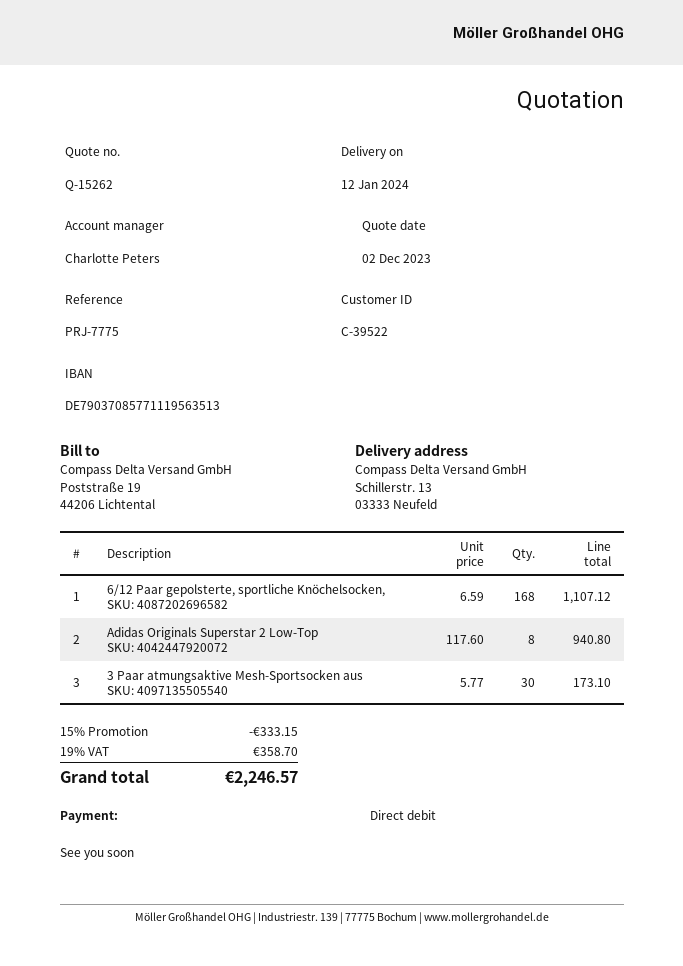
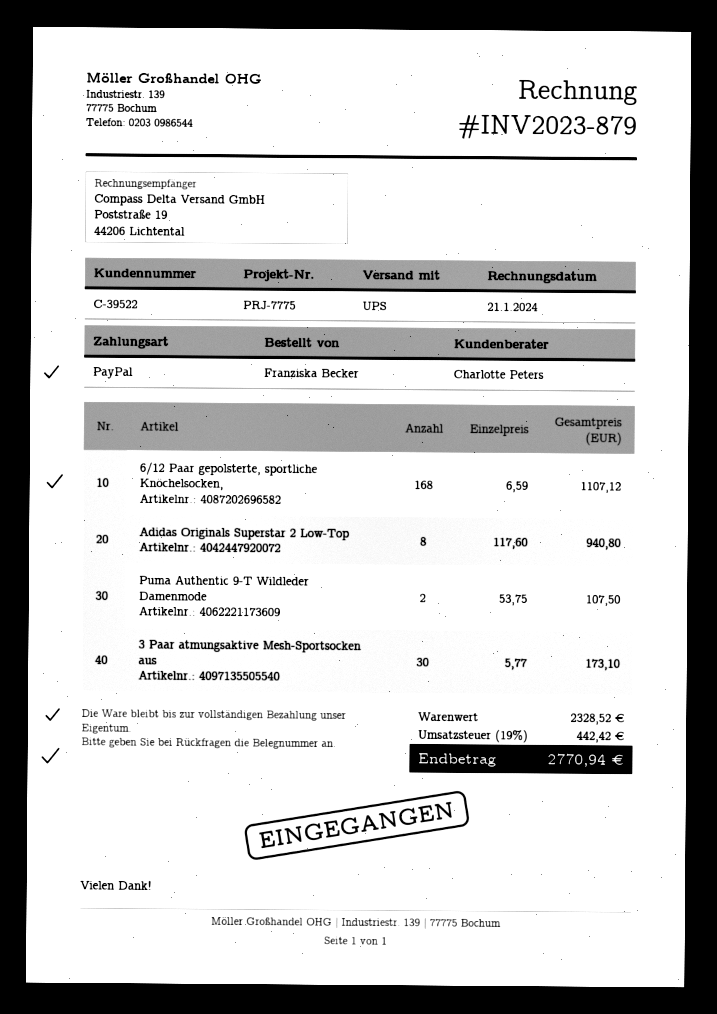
payment method: direct debit -> PayPal
Puma Authentic 9-T Wildleder Damenmode: none -> 2 x 53.75 = 107.50
discount: 15% = 333.15 -> none
tax: 19% = 358.70 -> 19% = 442.42
total: 2246.57 -> 2770.94

